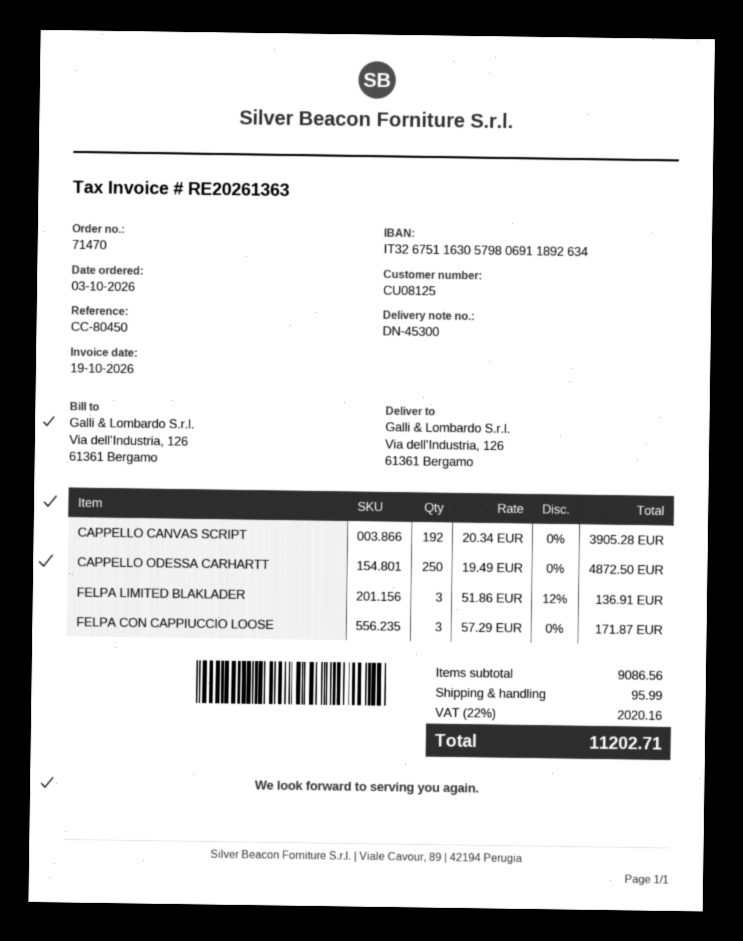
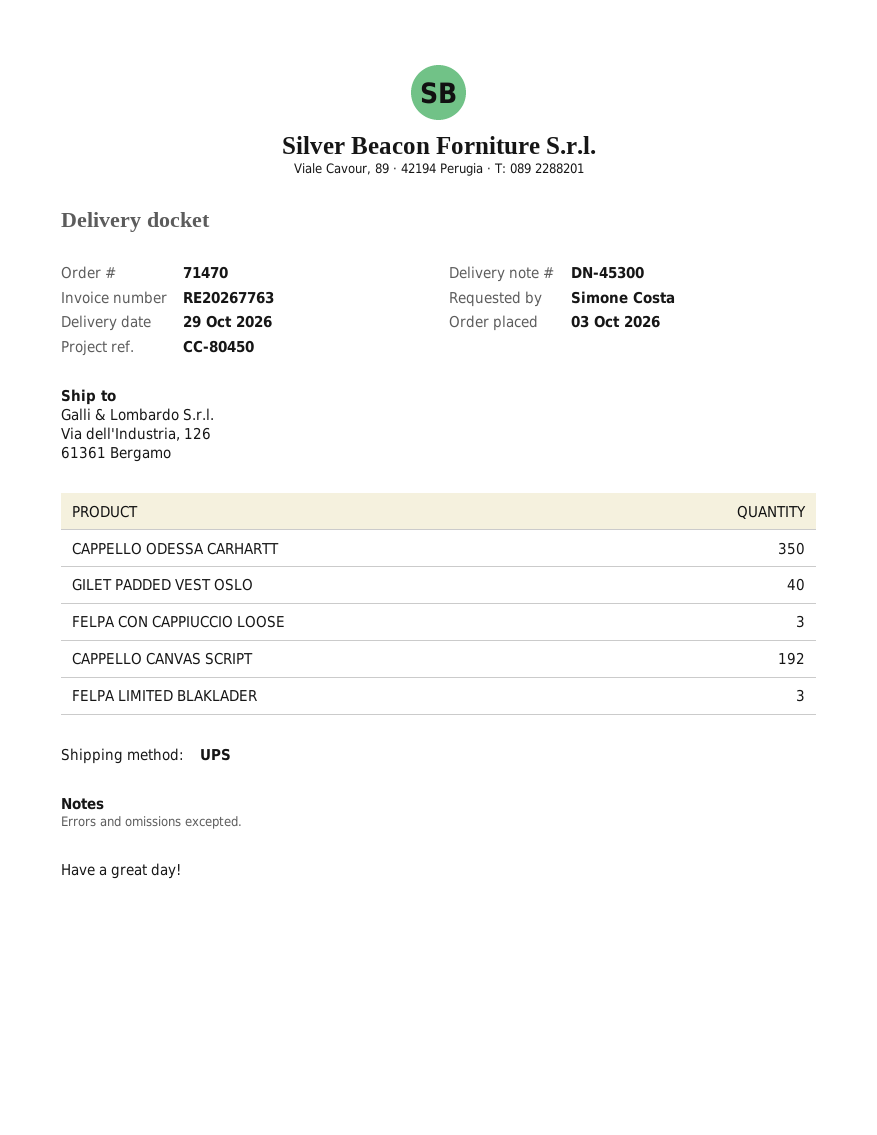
invoice number: RE20261363 -> RE20267763
CAPPELLO ODESSA CARHARTT: 250 -> 350
GILET PADDED VEST OSLO: none -> 40

